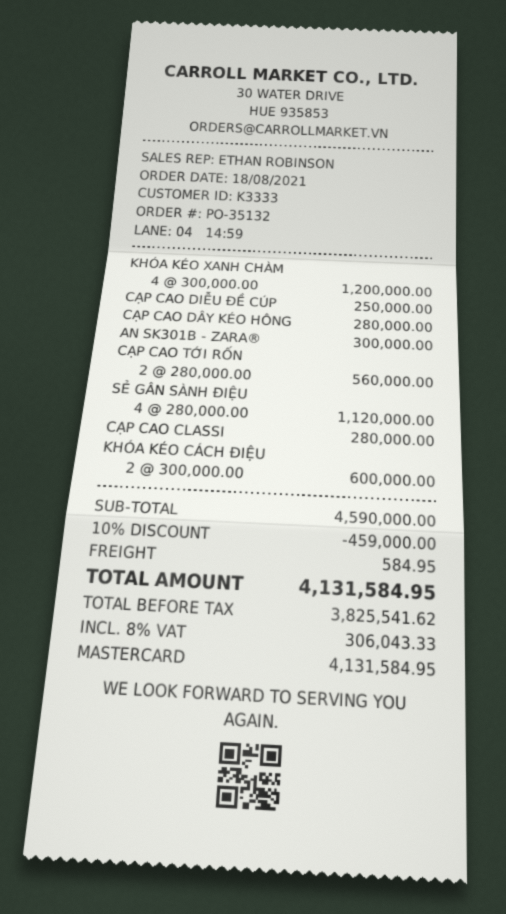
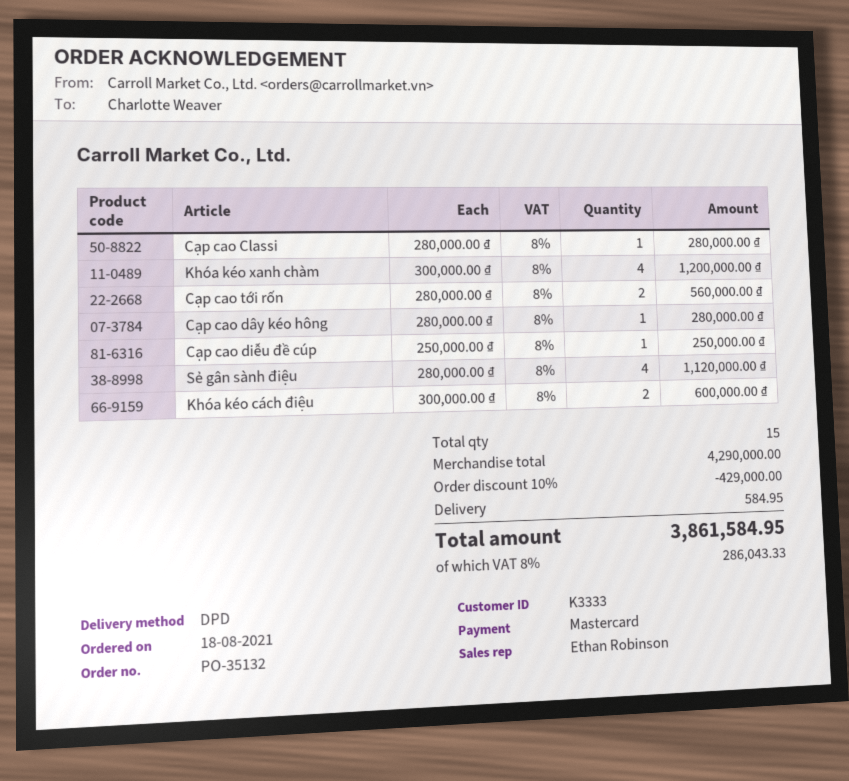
AN SK301B - ZARA®: 1 x 300000.00 = 300000.00 -> none
subtotal: 4590000.00 -> 4290000.00
discount: 10% = 459000.00 -> 10% = 429000.00
tax: 8% = 306043.33 -> 8% = 286043.33
total: 4131584.95 -> 3861584.95

